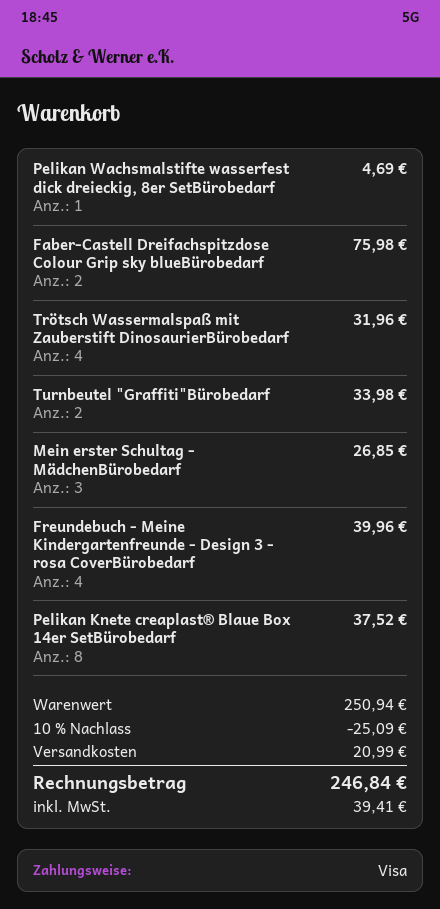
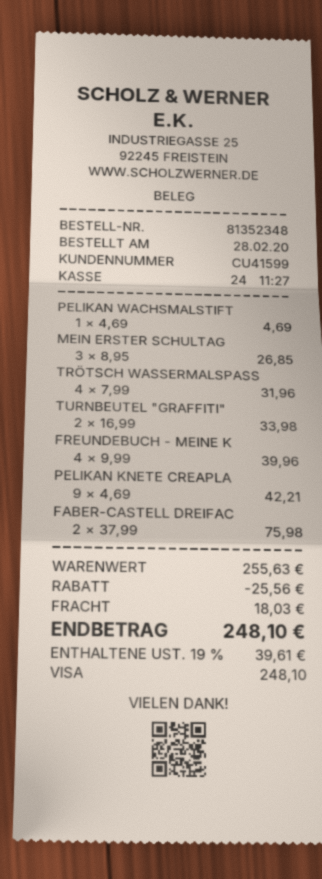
Pelikan Knete creaplast® Blaue Box 14er SetBürobedarf: 8 for 37.52 -> 9 for 42.21
subtotal: 250.94 -> 255.63
discount: 25.09 -> 25.56
shipping: 20.99 -> 18.03
tax: 39.41 -> 39.61
total: 246.84 -> 248.10

